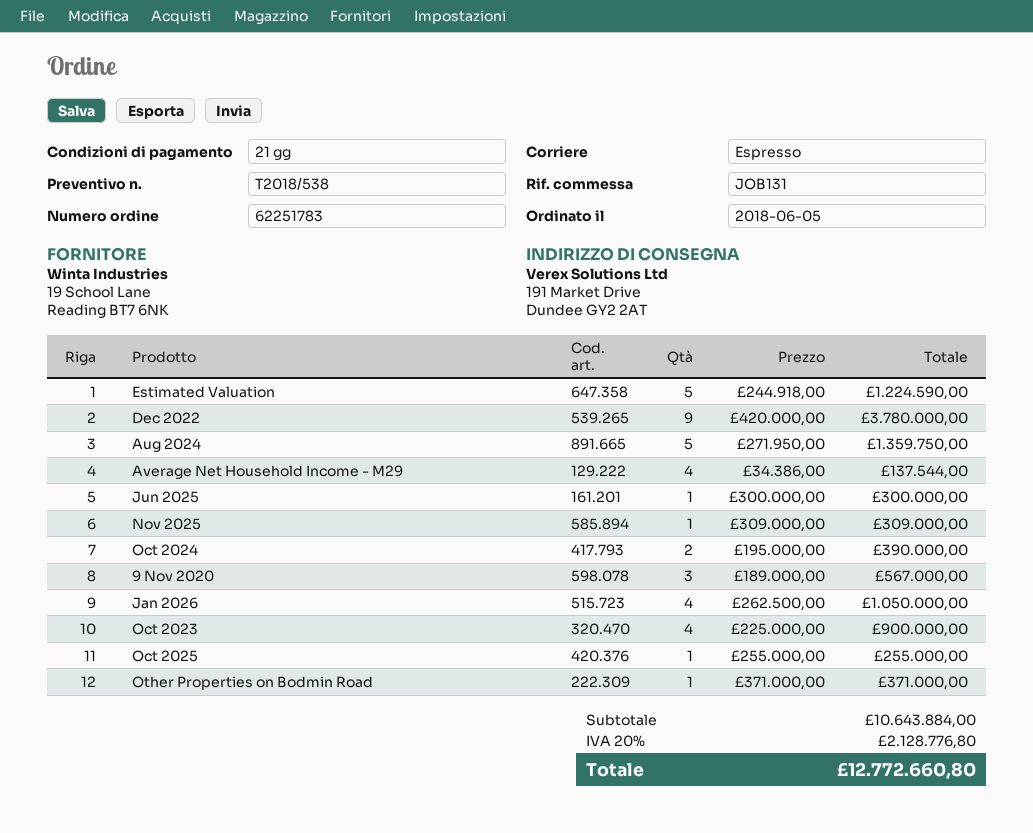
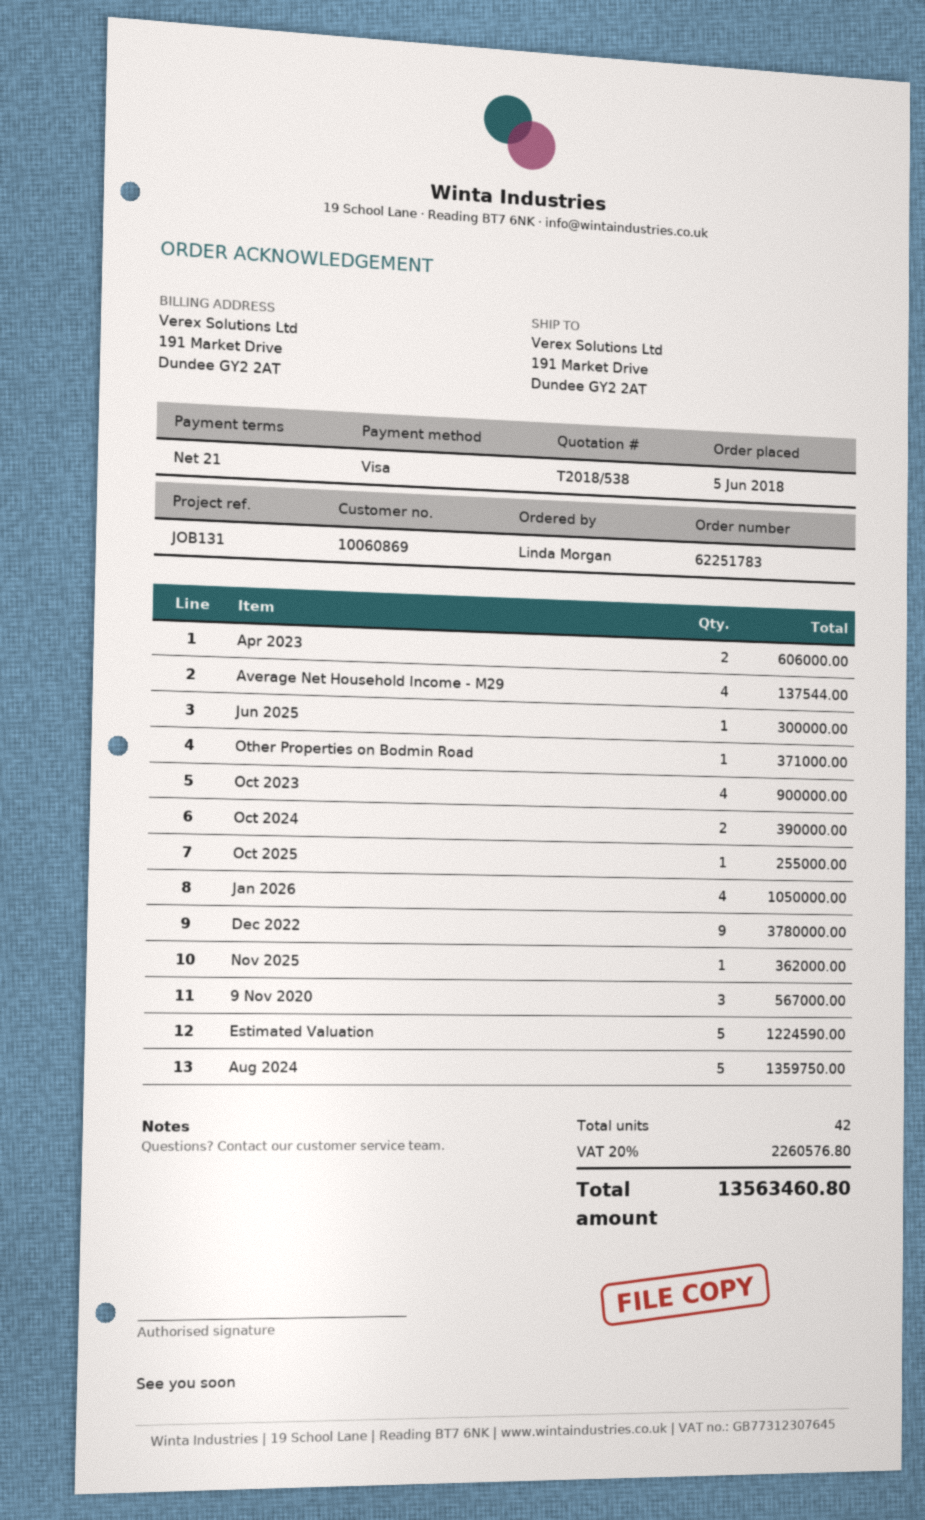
Nov 2025: 1 for 309000.00 -> 1 for 362000.00
Apr 2023: none -> 2 for 606000.00
tax: 20% = 2128776.80 -> 20% = 2260576.80
total: 12772660.80 -> 13563460.80

